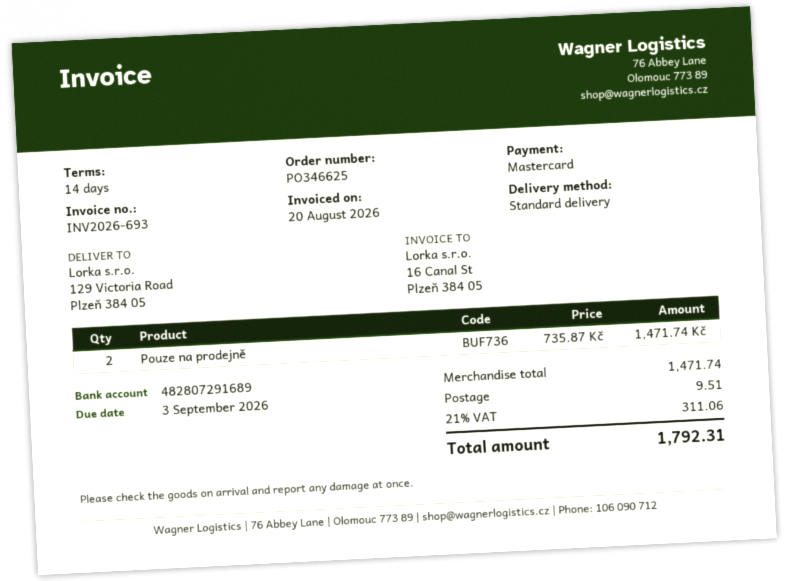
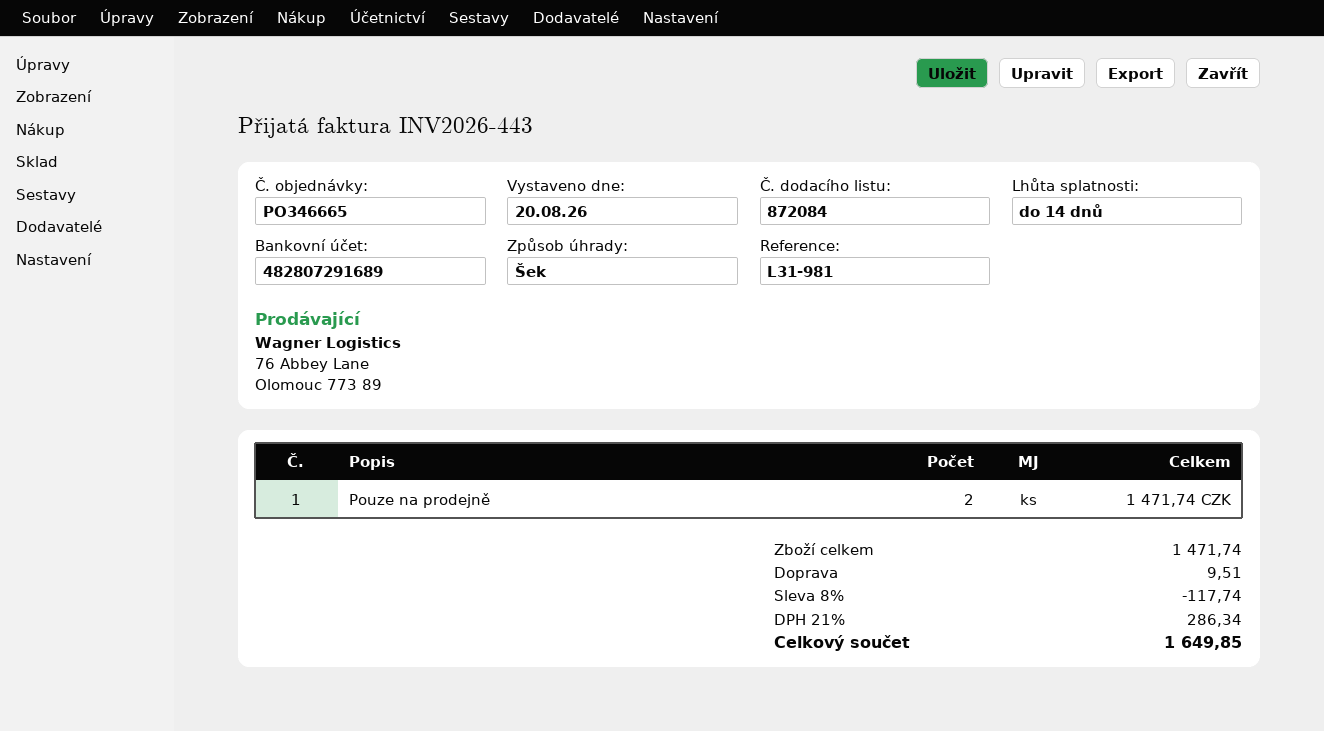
order number: PO346625 -> PO346665
invoice number: INV2026-693 -> INV2026-443
payment method: Mastercard -> cheque
discount: none -> 8% = 117.74
tax: 21% = 311.06 -> 21% = 286.34
total: 1792.31 -> 1649.85

